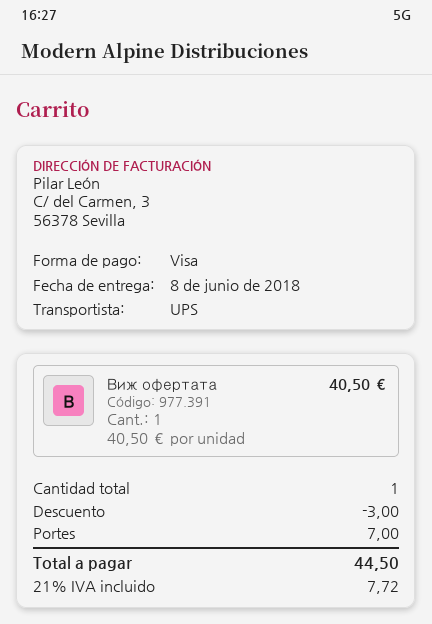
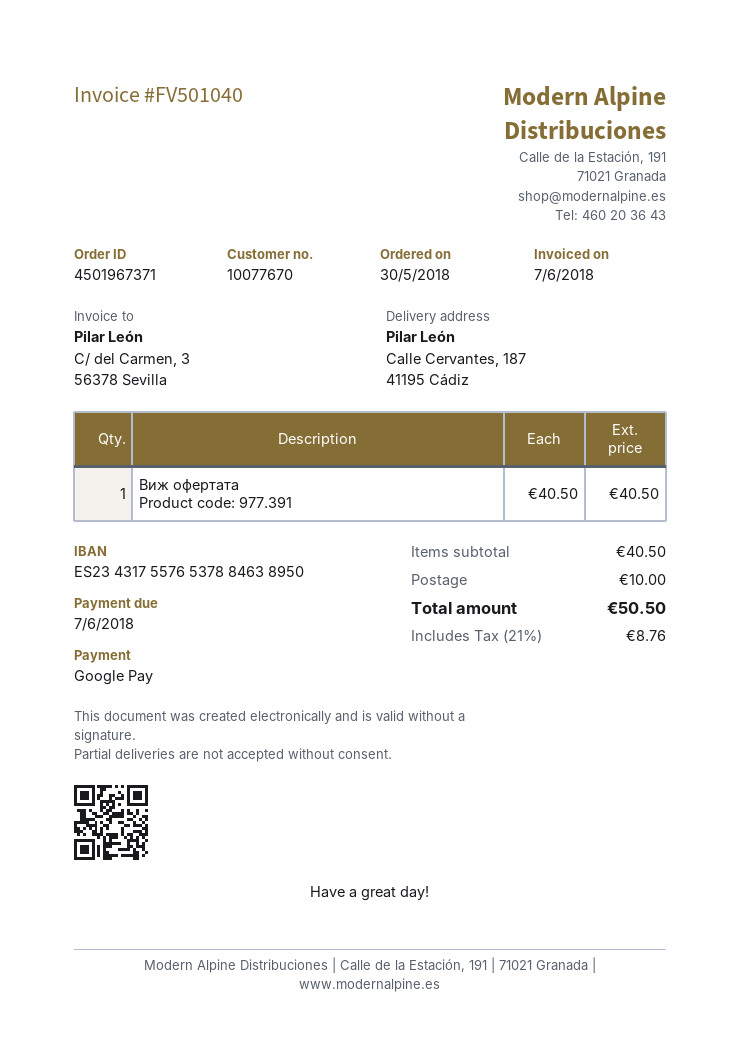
payment method: Visa -> Google Pay
discount: 3.00 -> none
shipping: 7.00 -> 10.00
tax: 21% = 7.72 -> 21% = 8.76
total: 44.50 -> 50.50

